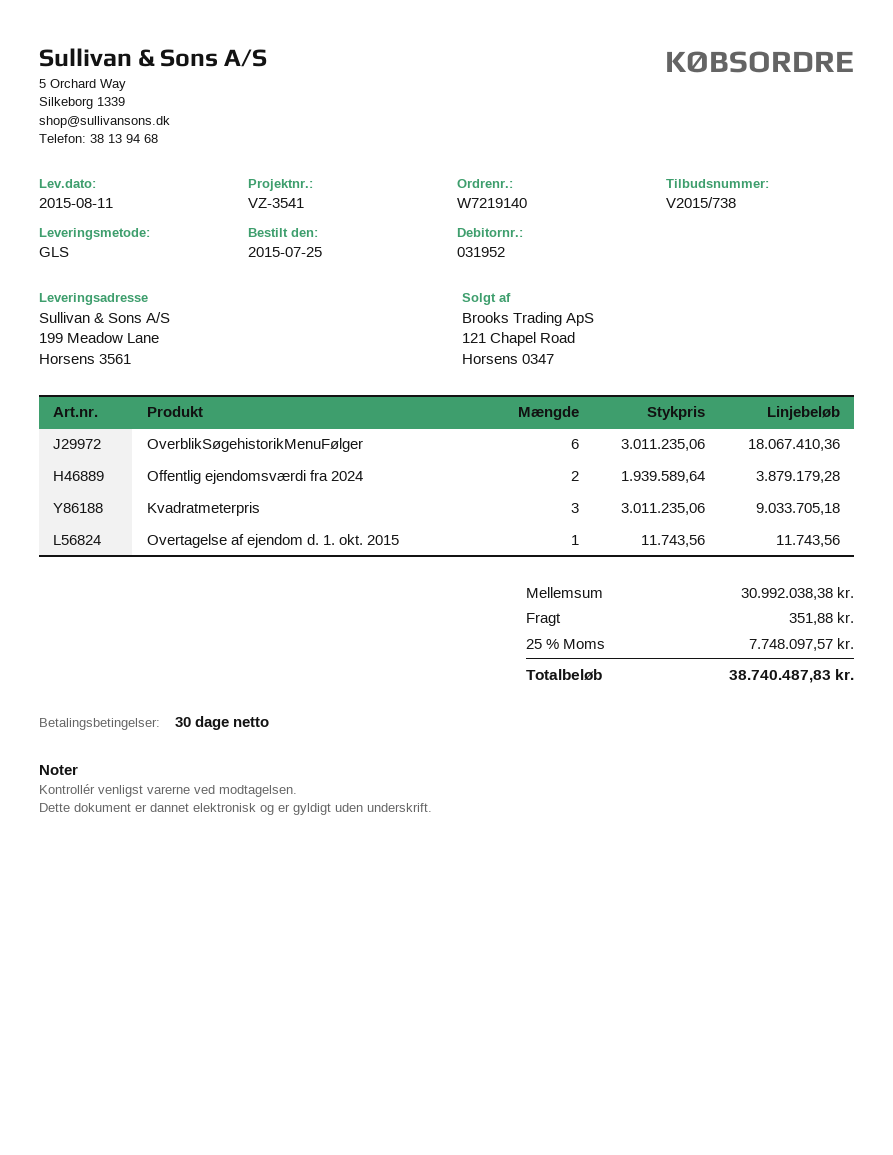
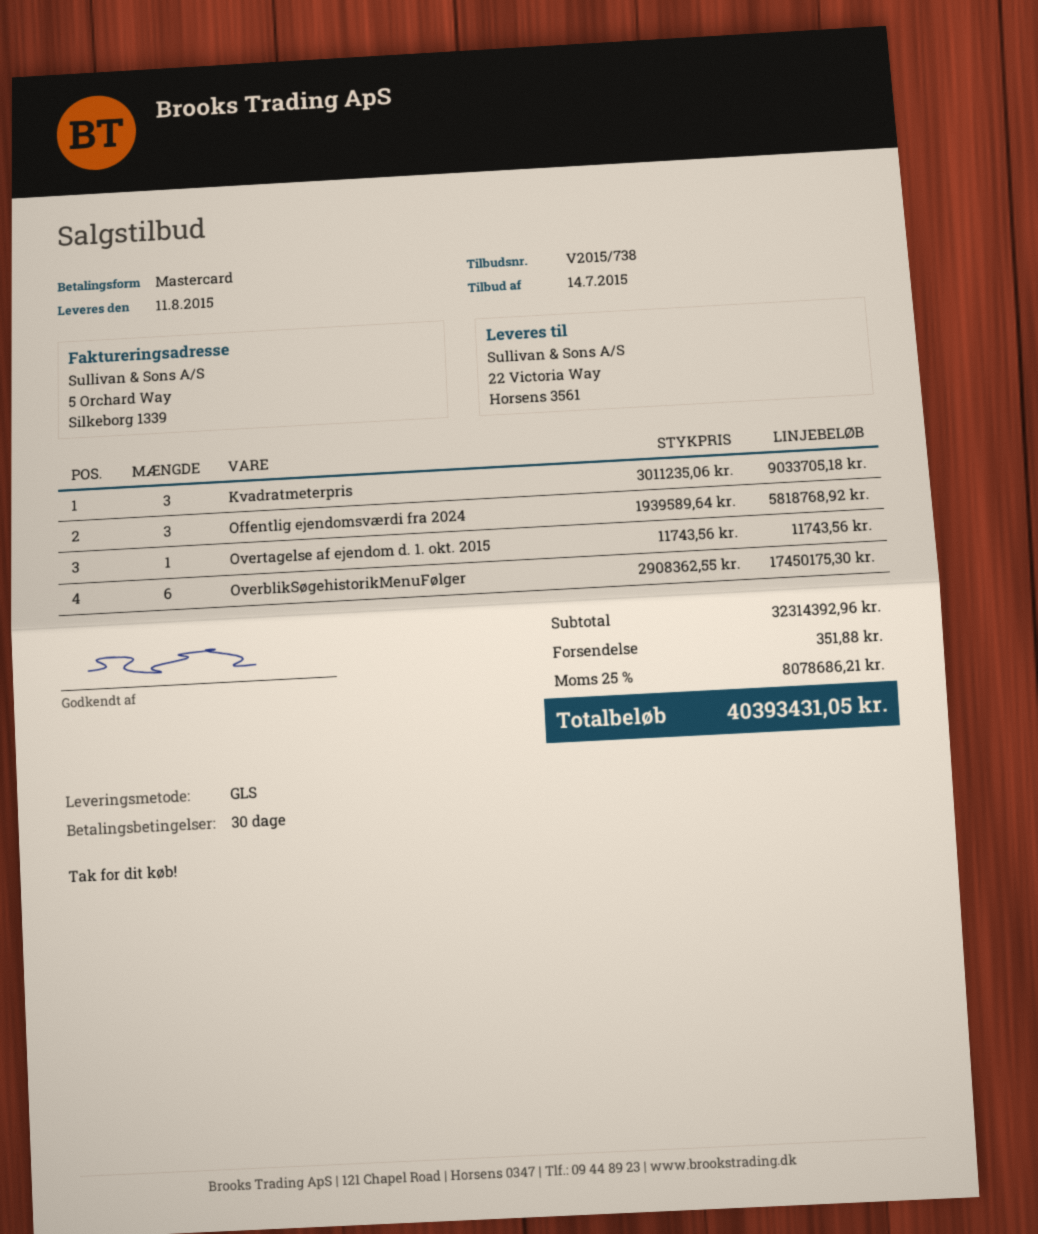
ship to: 199 Meadow Lane, Horsens 3561 -> 22 Victoria Way, Horsens 3561
OverblikSøgehistorikMenuFølger: 6 x 3011235.06 = 18067410.36 -> 6 x 2908362.55 = 17450175.30
Offentlig ejendomsværdi fra 2024: 2 x 1939589.64 = 3879179.28 -> 3 x 1939589.64 = 5818768.92
subtotal: 30992038.38 -> 32314392.96
tax: 25% = 7748097.57 -> 25% = 8078686.21
total: 38740487.83 -> 40393431.05

